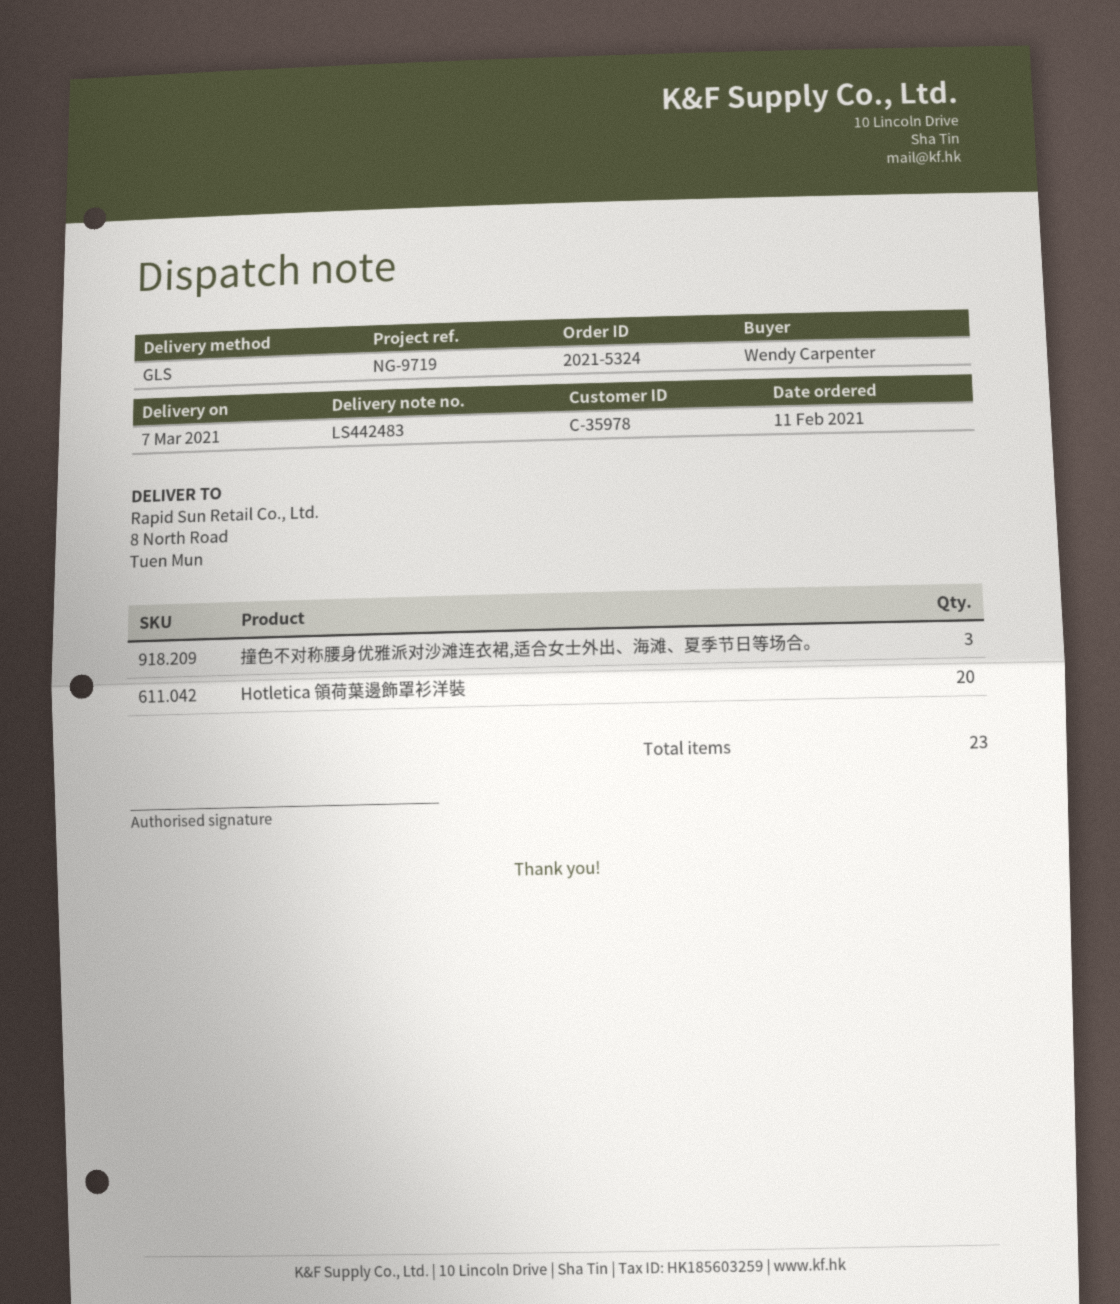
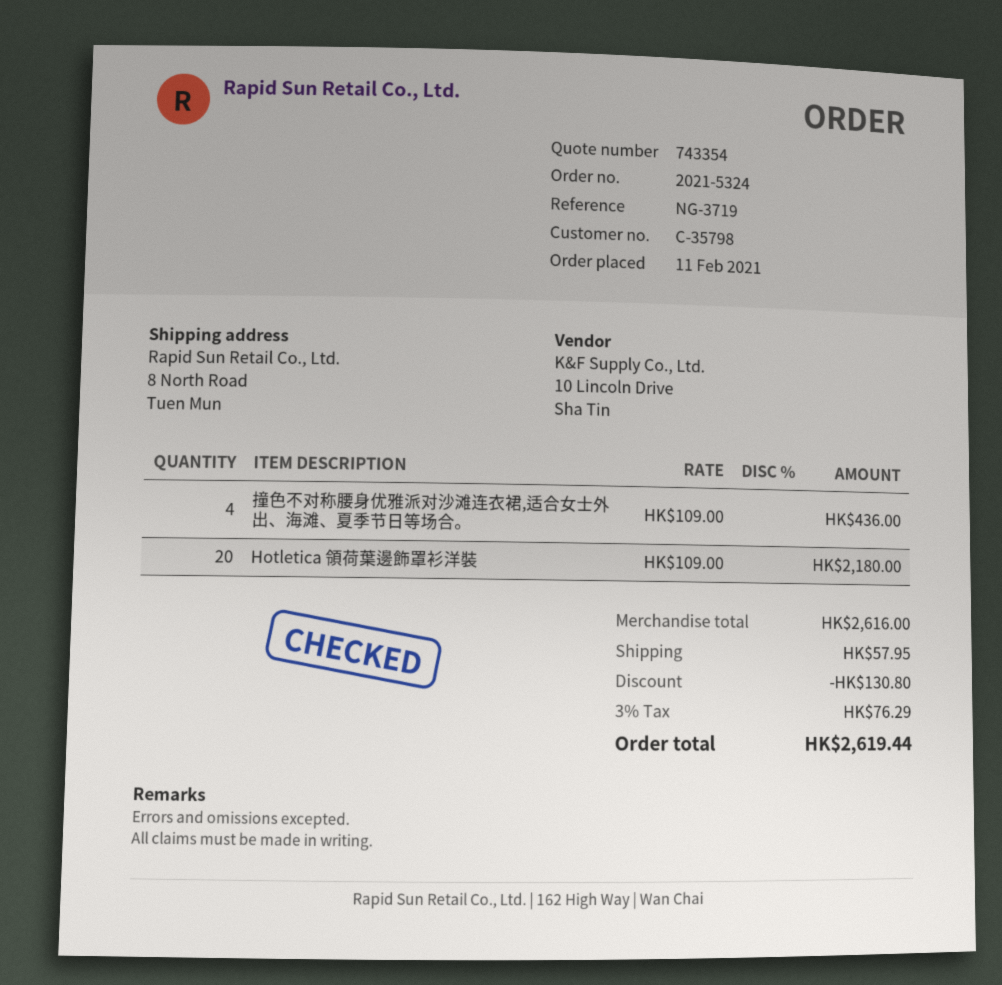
customer number: C-35978 -> C-35798
reference: NG-9719 -> NG-3719
撞色不对称腰身优雅派对沙滩连衣裙,适合女士外出、海滩、夏季节日等场合。: 3 -> 4

